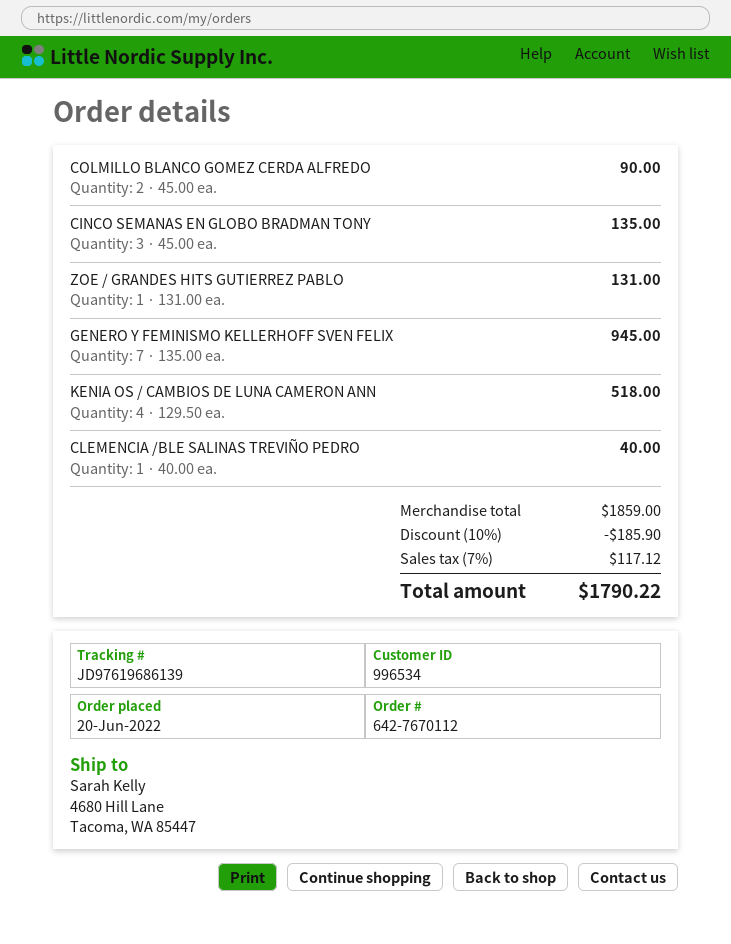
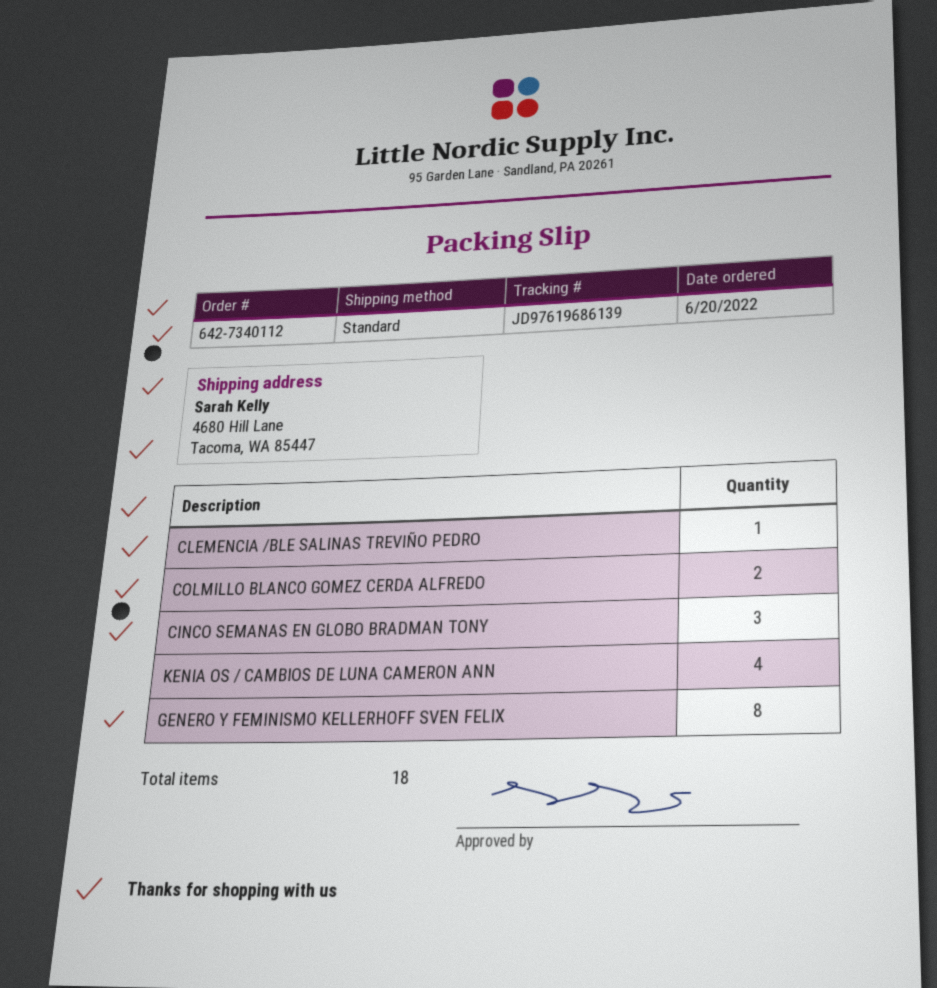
order number: 642-7670112 -> 642-7340112
ZOE / GRANDES HITS GUTIERREZ PABLO: 1 -> none
GENERO Y FEMINISMO KELLERHOFF SVEN FELIX: 7 -> 8

